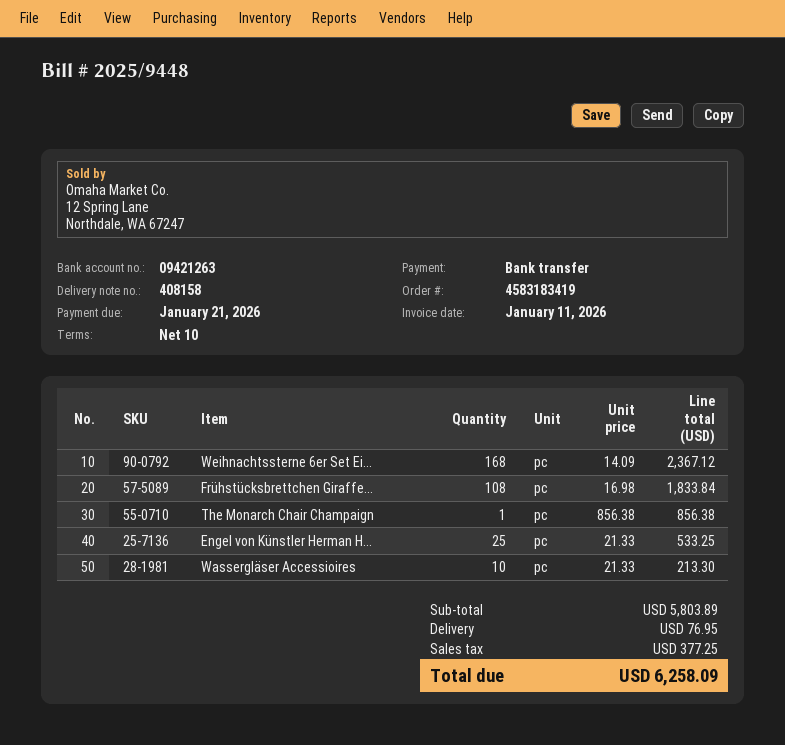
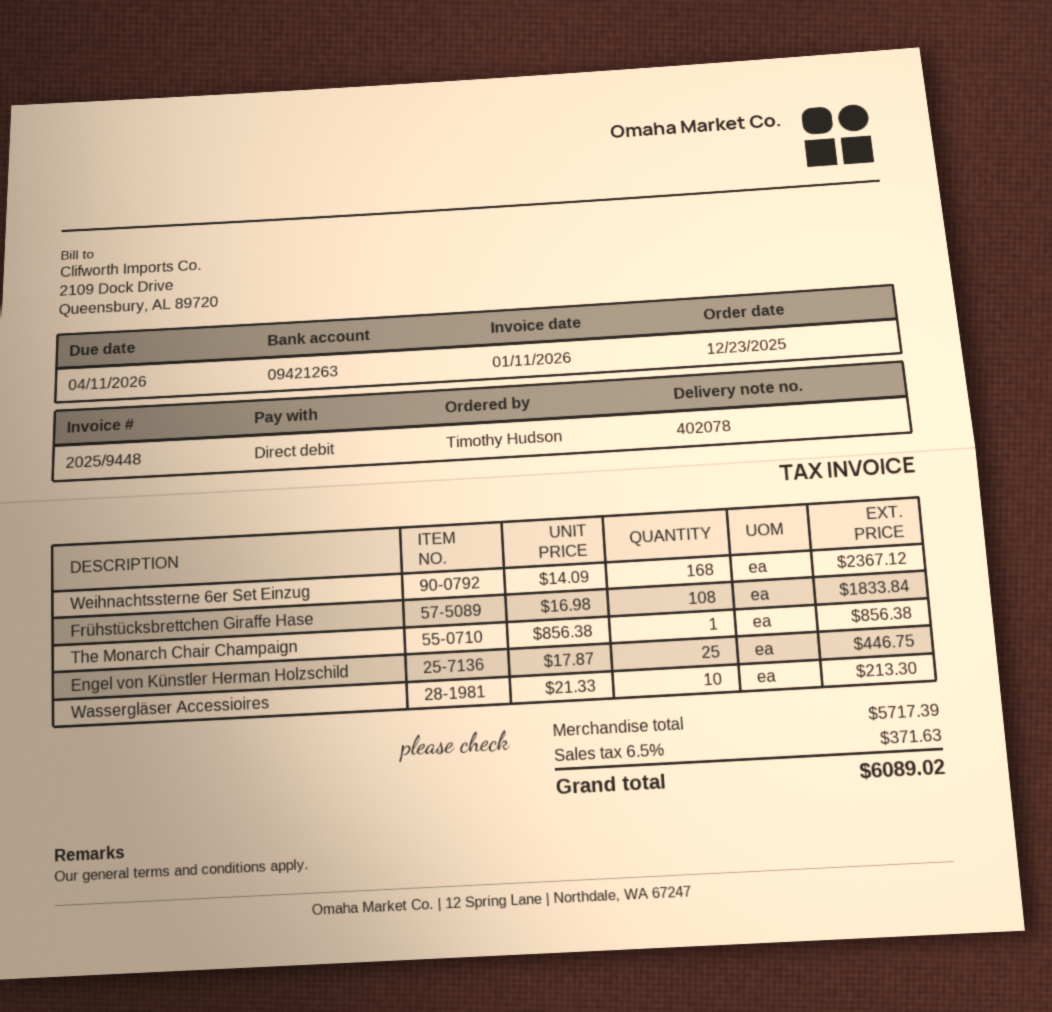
delivery note number: 408158 -> 402078
due date: 2026-01-21 -> 2026-04-11
payment method: bank transfer -> direct debit
Engel von Künstler Herman H...: 25 x 21.33 = 533.25 -> 25 x 17.87 = 446.75
subtotal: 5803.89 -> 5717.39
shipping: 76.95 -> none
tax: 377.25 -> 371.63
total: 6258.09 -> 6089.02

